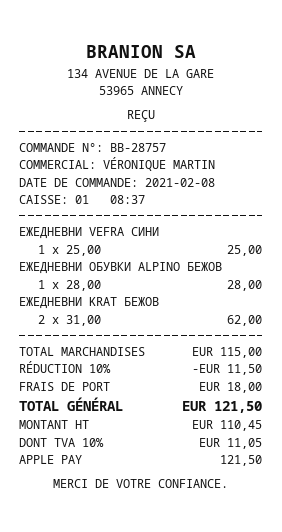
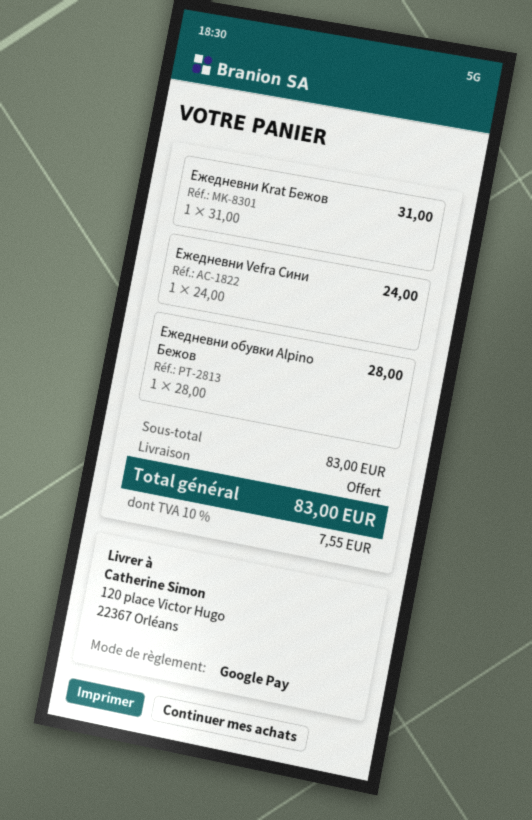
payment method: Apple Pay -> Google Pay
ЕЖЕДНЕВНИ VEFRA СИНИ: 1 x 25.00 = 25.00 -> 1 x 24.00 = 24.00
ЕЖЕДНЕВНИ KRAT БЕЖОВ: 2 x 31.00 = 62.00 -> 1 x 31.00 = 31.00
subtotal: 115.00 -> 83.00
discount: 10% = 11.50 -> none
shipping: 18.00 -> 0.00
tax: 10% = 11.05 -> 10% = 7.55
total: 121.50 -> 83.00

